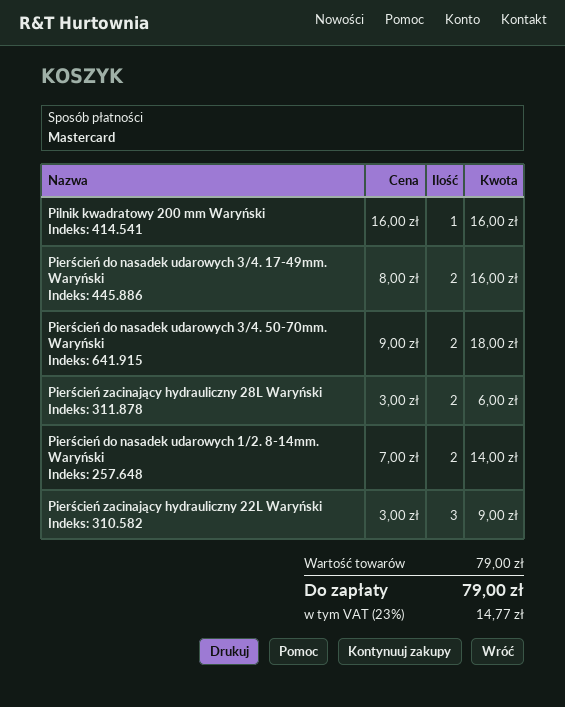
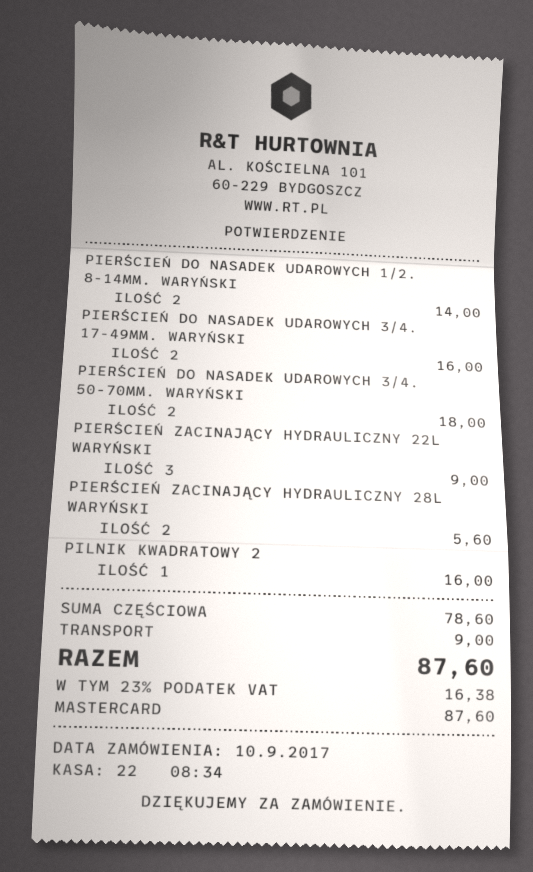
Pierścień zacinający hydrauliczny 28L Waryński: 2 for 6.00 -> 2 for 5.60
subtotal: 79.00 -> 78.60
shipping: none -> 9.00
tax: 23% = 14.77 -> 23% = 16.38
total: 79.00 -> 87.60

